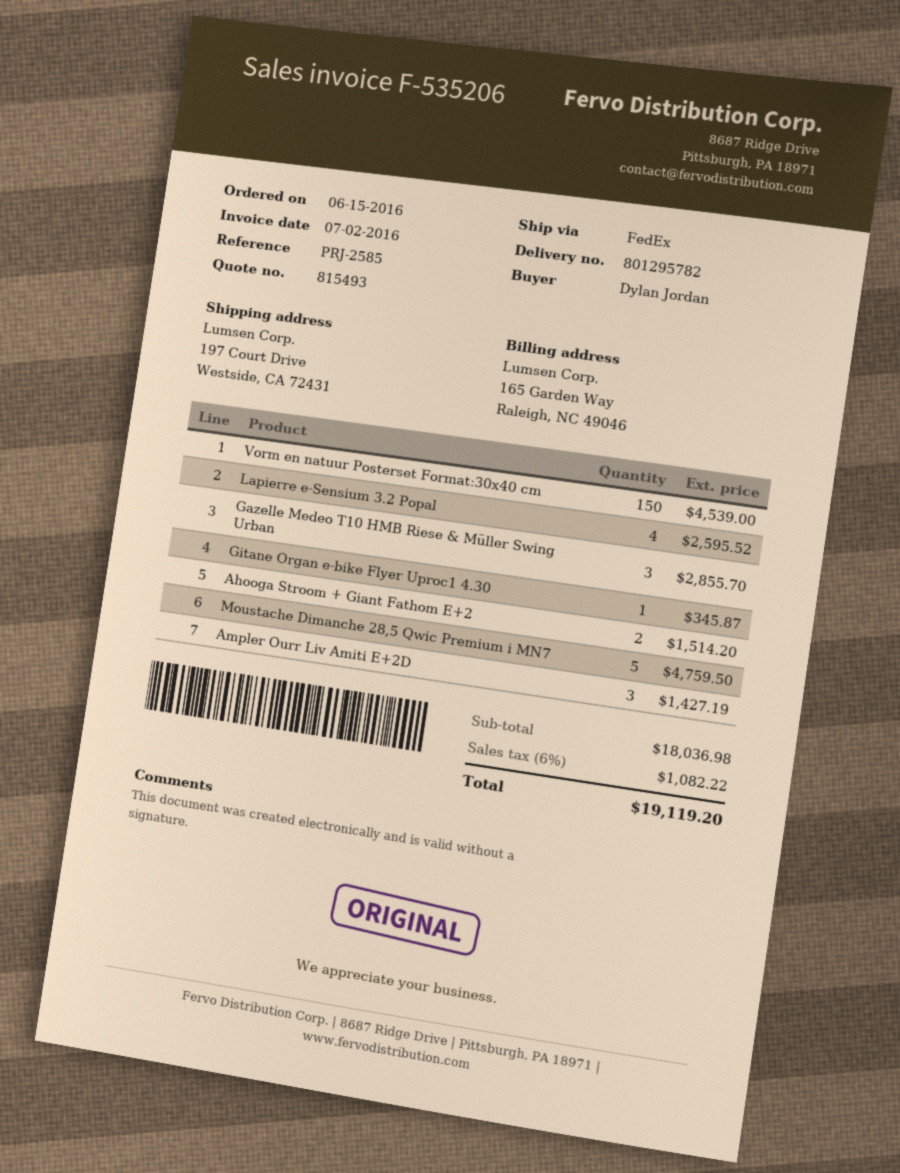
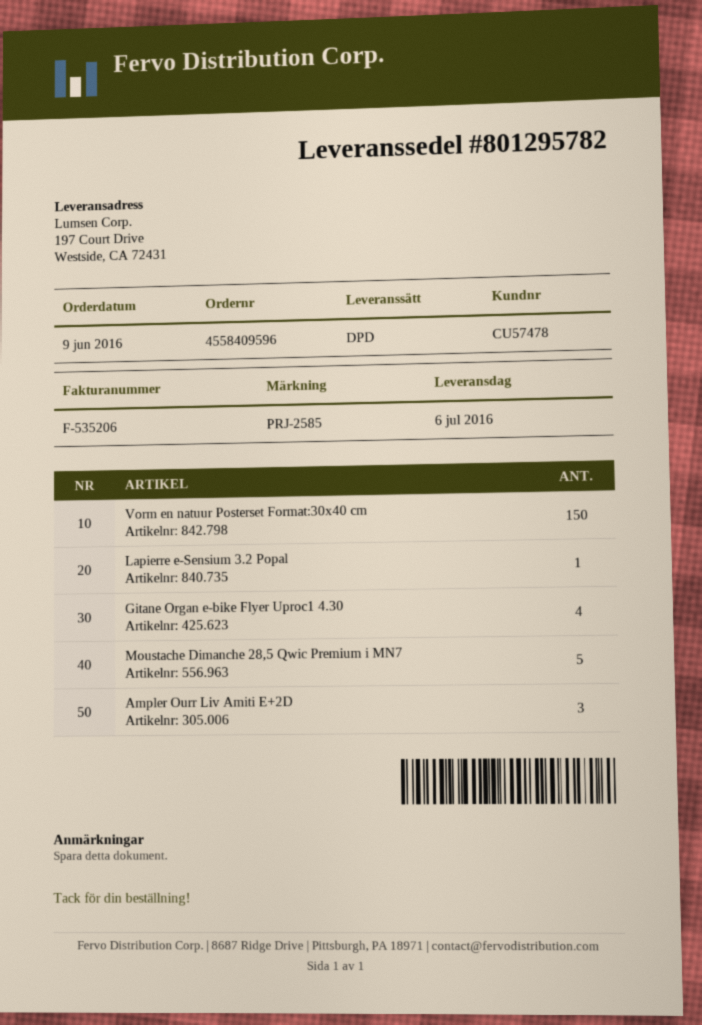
order date: 2016-06-15 -> 2016-06-09
shipping method: FedEx -> DPD
Lapierre e-Sensium 3.2 Popal: 4 -> 1
Gazelle Medeo T10 HMB Riese & Müller Swing Urban: 3 -> none
Gitane Organ e-bike Flyer Uproc1 4.30: 1 -> 4
Ahooga Stroom + Giant Fathom E+2: 2 -> none

